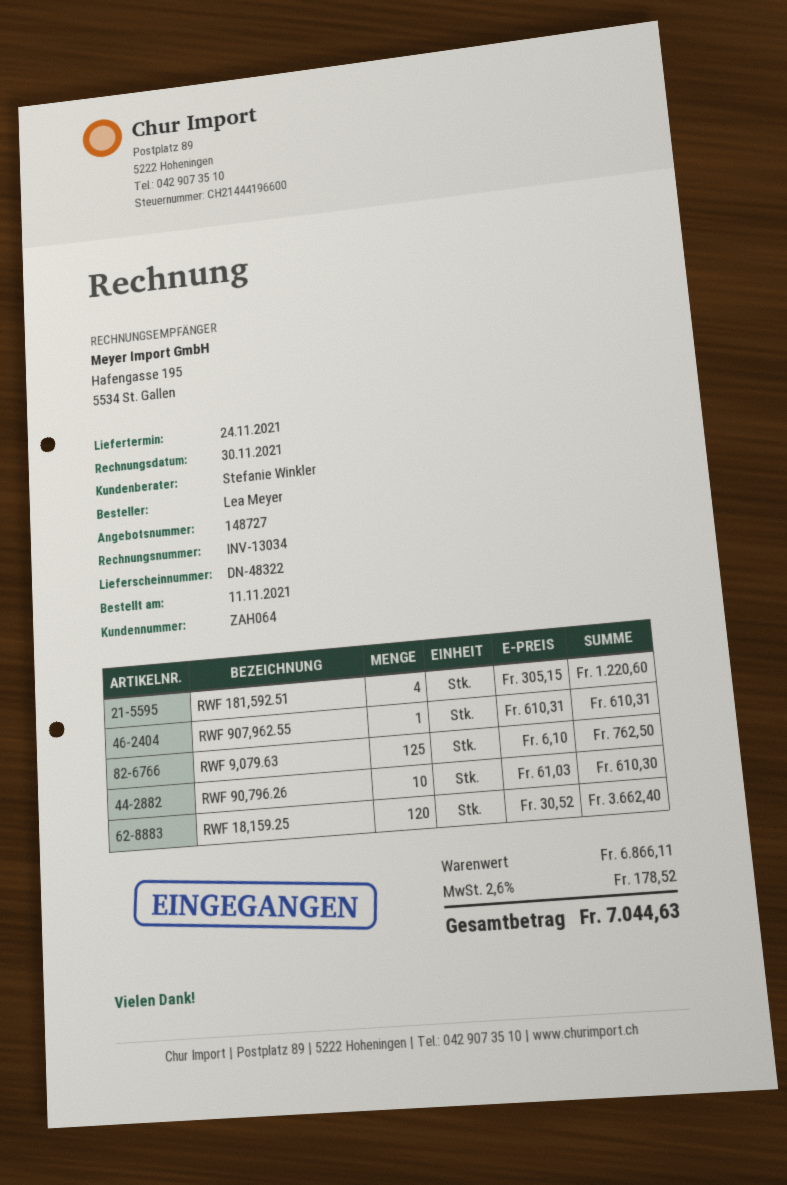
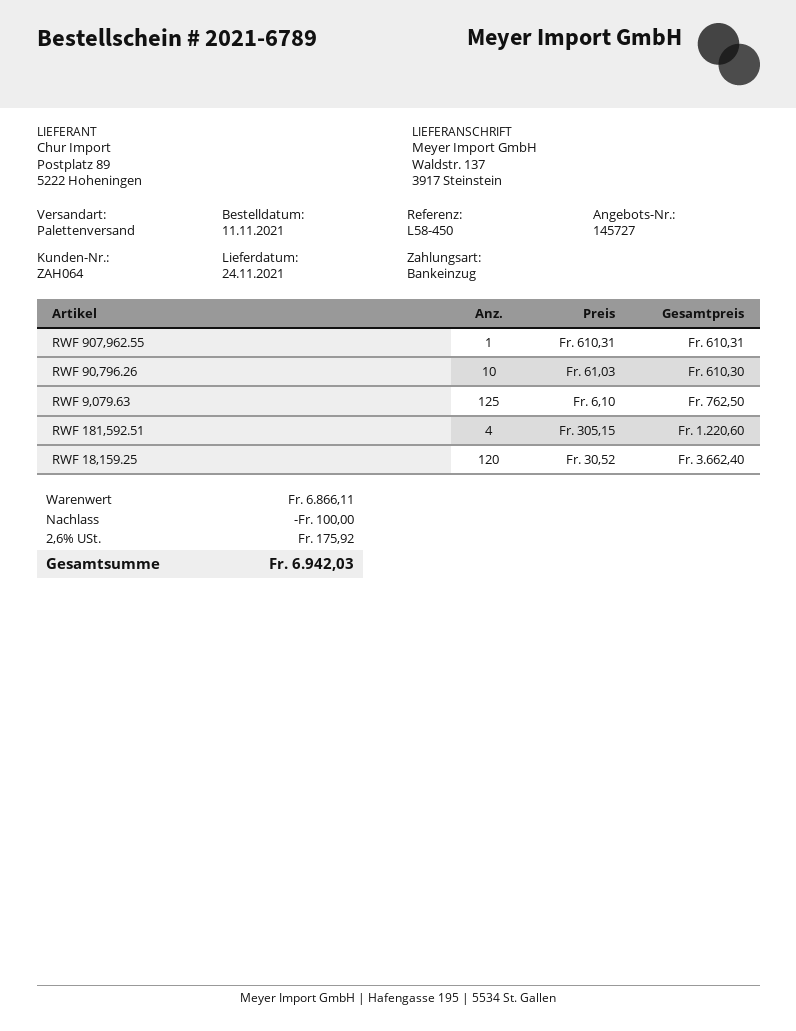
quote number: 148727 -> 145727
discount: none -> 100.00
tax: 2.6% = 178.52 -> 2.6% = 175.92
total: 7044.63 -> 6942.03

